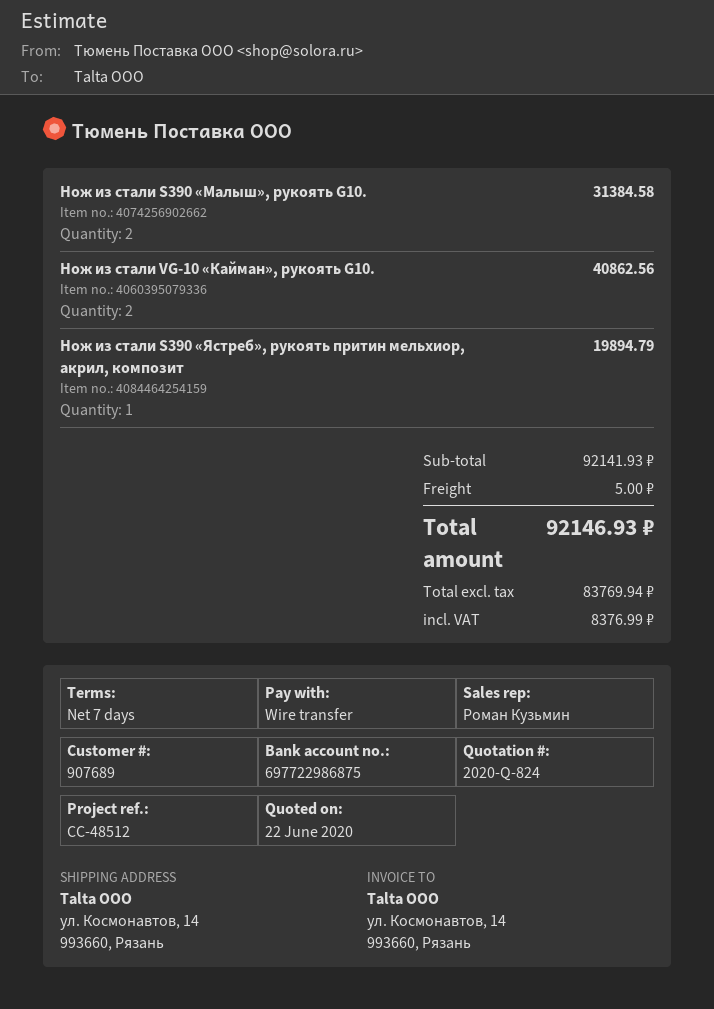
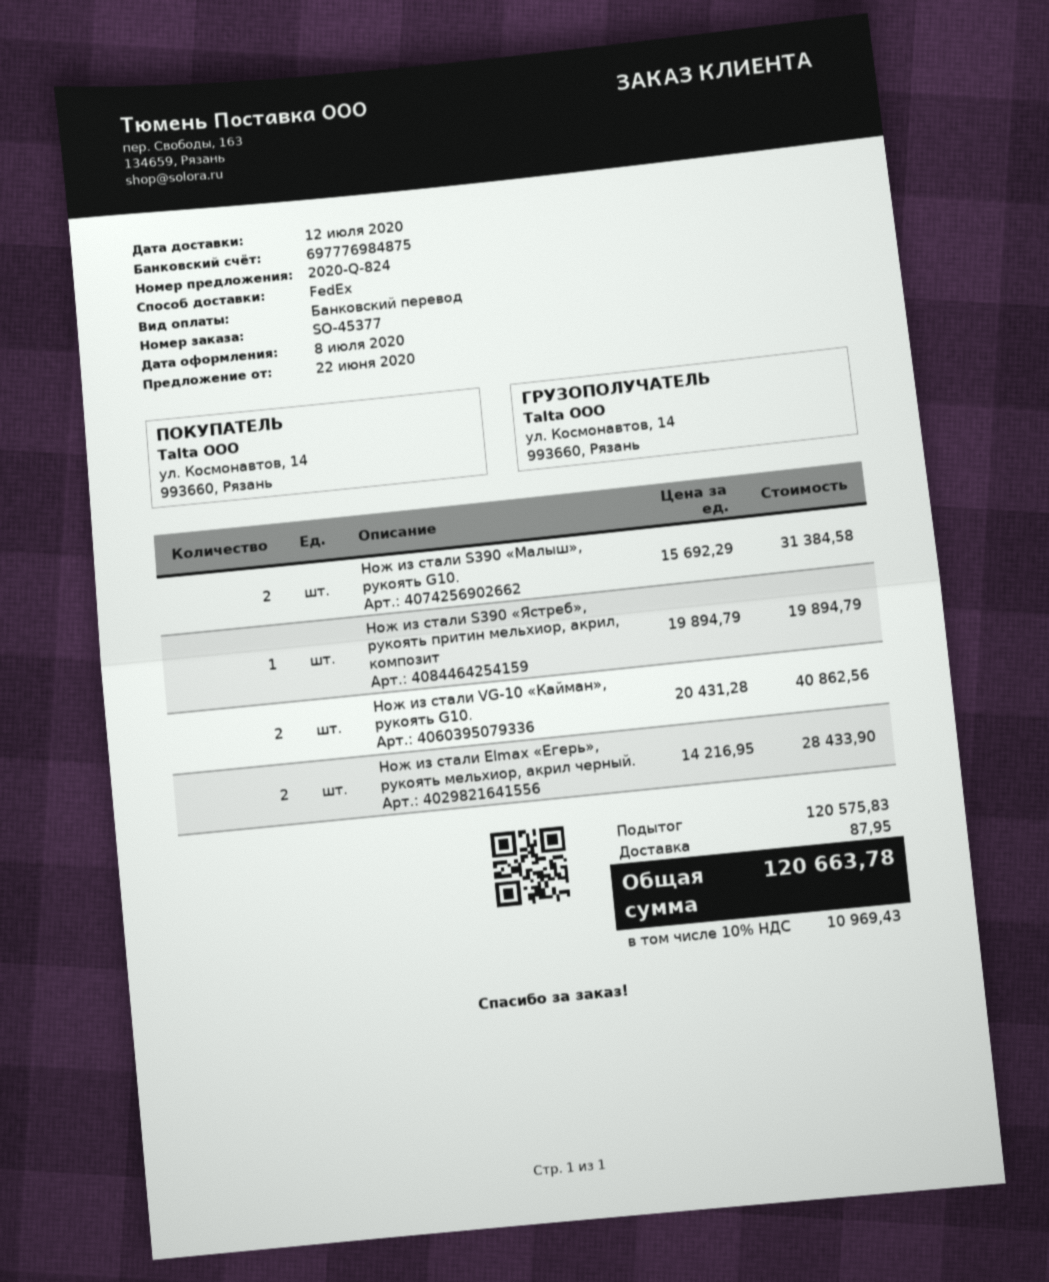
bank account: 697722986875 -> 697776984875
Нож из стали Elmax «Егерь», рукоять мельхиор, акрил черный.: none -> 2 for 28433.90
subtotal: 92141.93 -> 120575.83
shipping: 5.00 -> 87.95
tax: 8376.99 -> 10969.43
total: 92146.93 -> 120663.78

